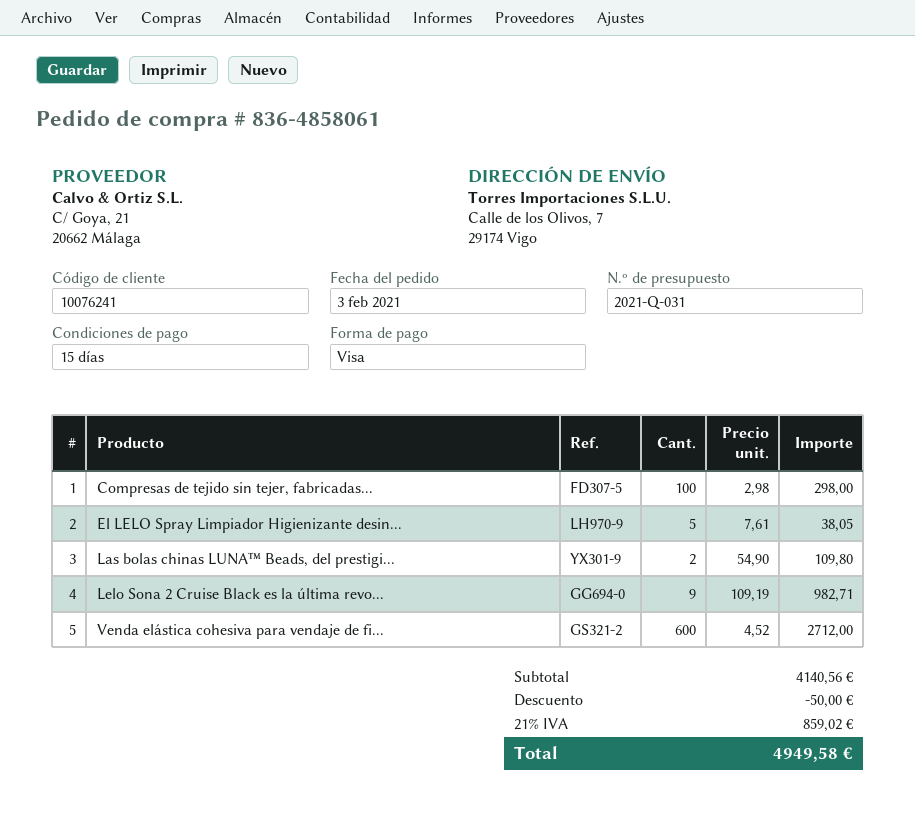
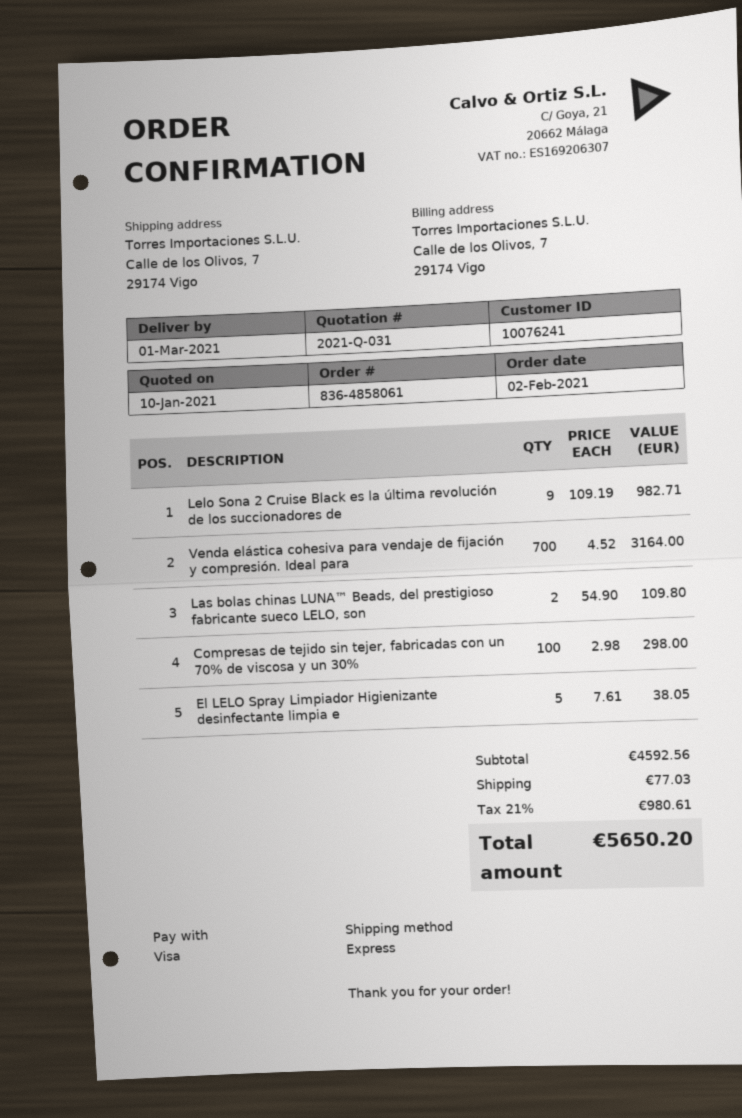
order date: 2021-02-03 -> 2021-02-02
Venda elástica cohesiva para vendaje de fi...: 600 x 4.52 = 2712.00 -> 700 x 4.52 = 3164.00
subtotal: 4140.56 -> 4592.56
discount: 50.00 -> none
shipping: none -> 77.03
tax: 21% = 859.02 -> 21% = 980.61
total: 4949.58 -> 5650.20

